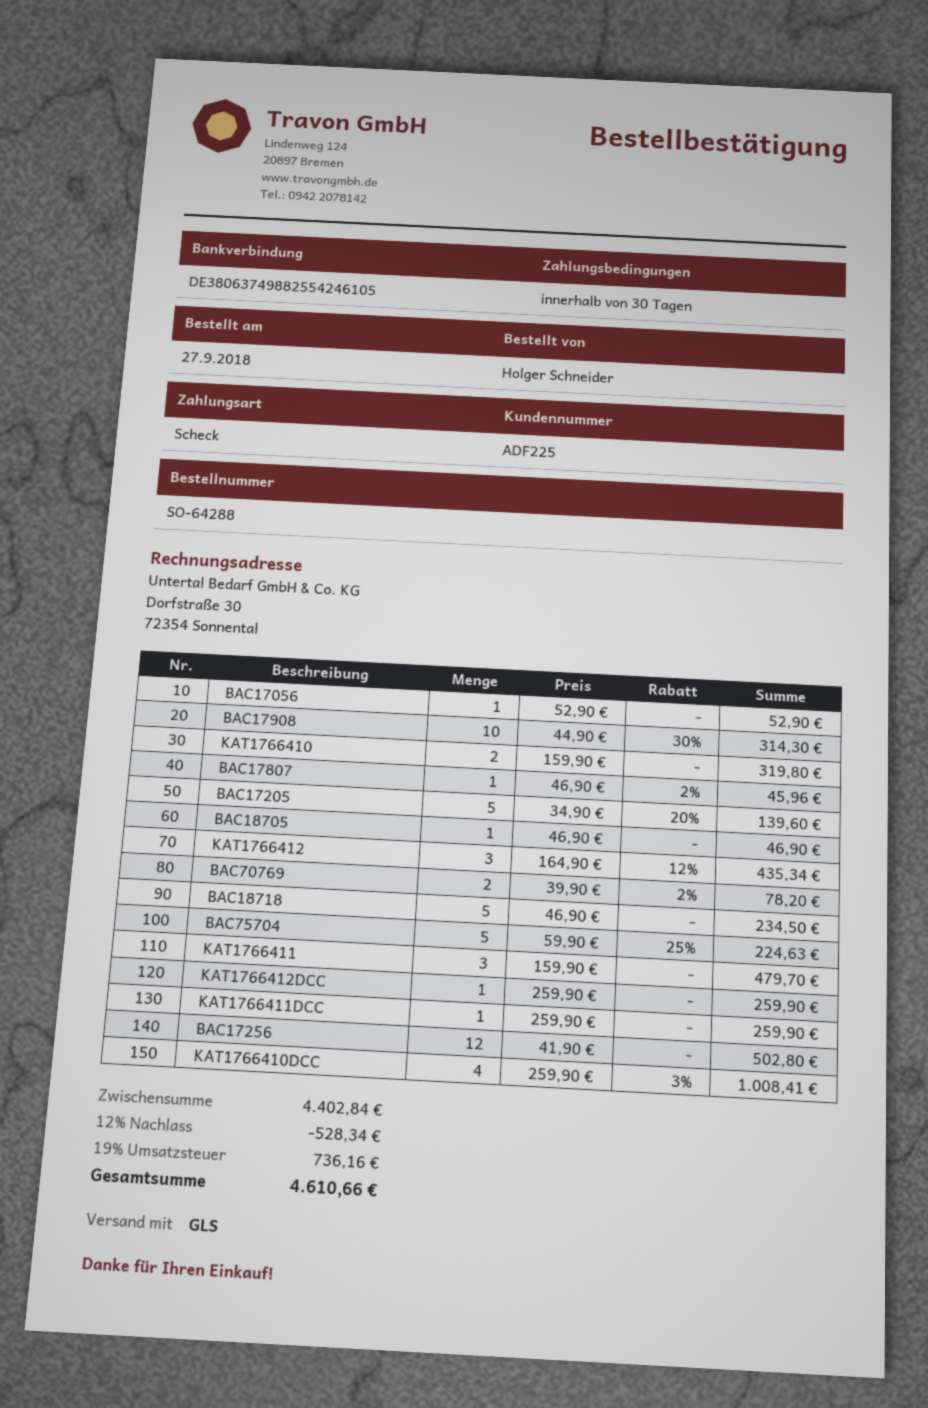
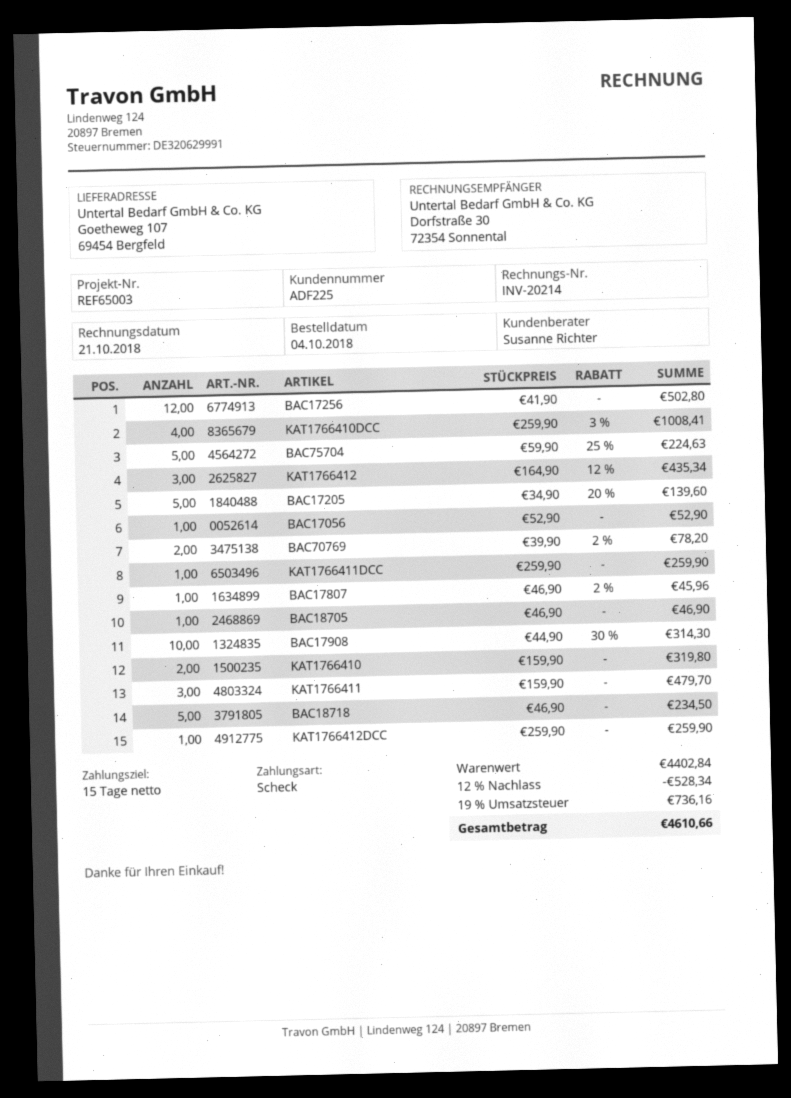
order date: 2018-09-27 -> 2018-10-04
payment terms: 30 days -> 15 days

